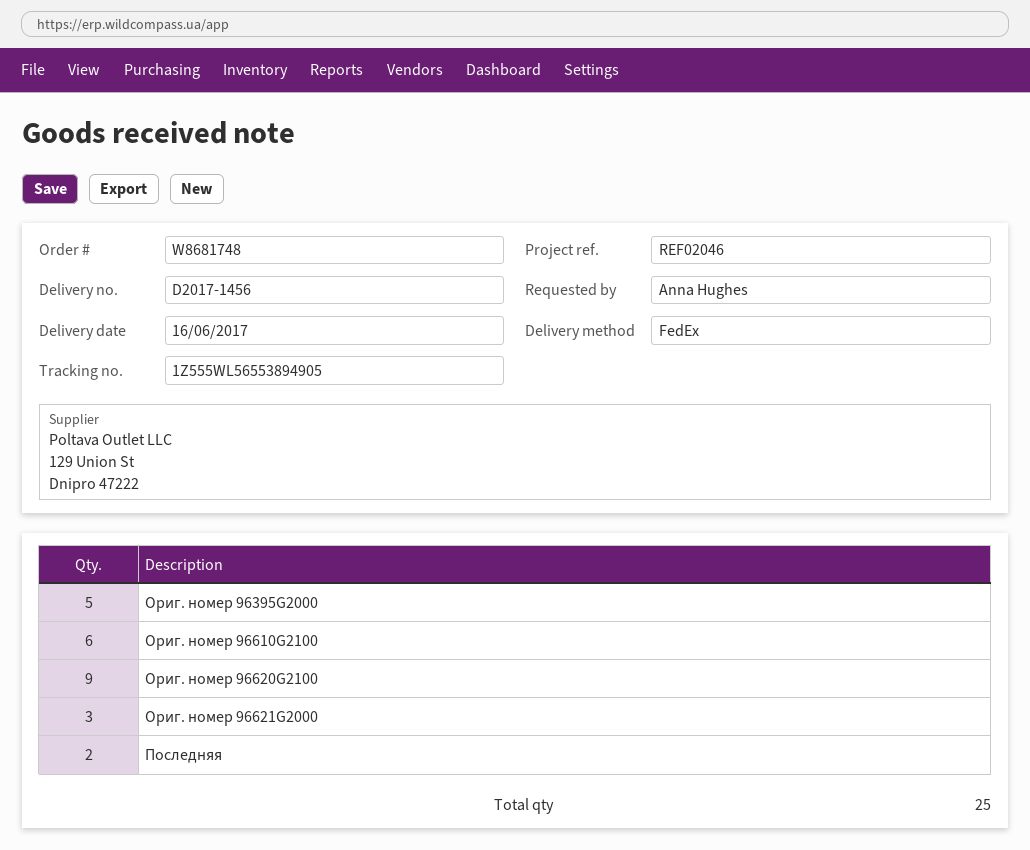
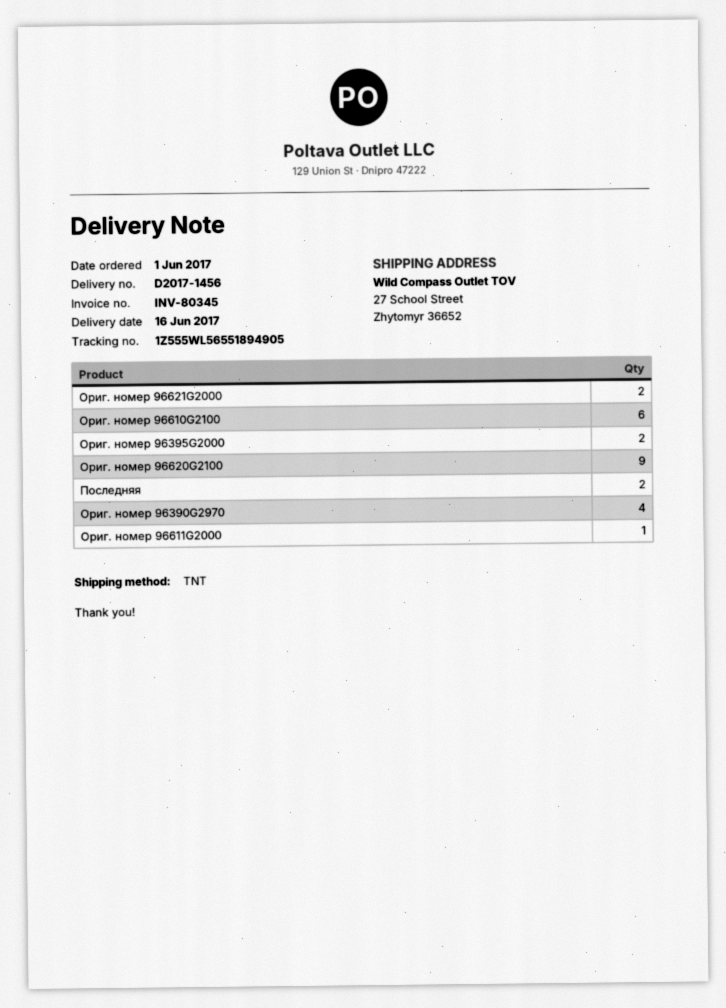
shipping method: FedEx -> TNT
tracking number: 1Z555WL56553894905 -> 1Z555WL56551894905
Ориг. номер 96395G2000: 5 -> 2
Ориг. номер 96621G2000: 3 -> 2
Ориг. номер 96390G2970: none -> 4
Ориг. номер 96611G2000: none -> 1

